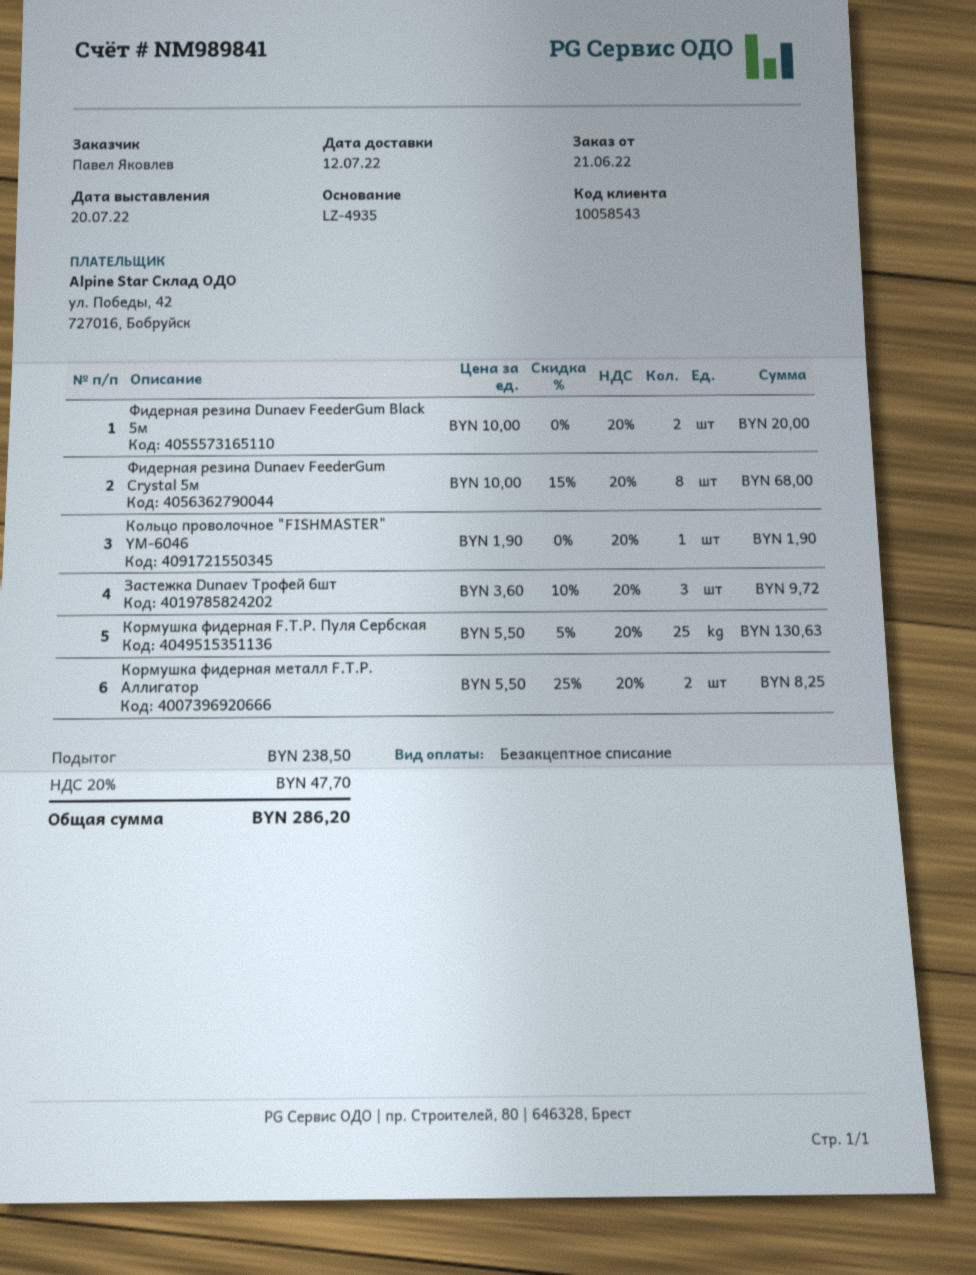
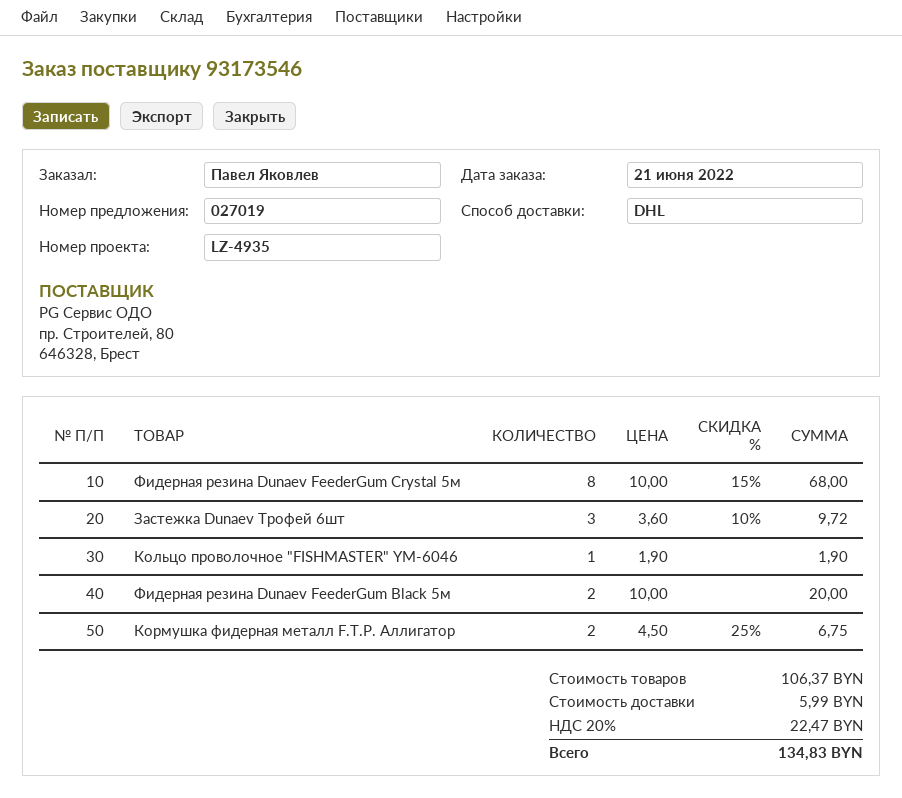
Кормушка фидерная F.T.P. Пуля Сербская: 25 x 5.50 - 5% = 130.63 -> none
Кормушка фидерная металл F.T.P. Аллигатор: 2 x 5.50 - 25% = 8.25 -> 2 x 4.50 - 25% = 6.75
subtotal: 238.50 -> 106.37
shipping: none -> 5.99
tax: 20% = 47.70 -> 20% = 22.47
total: 286.20 -> 134.83

